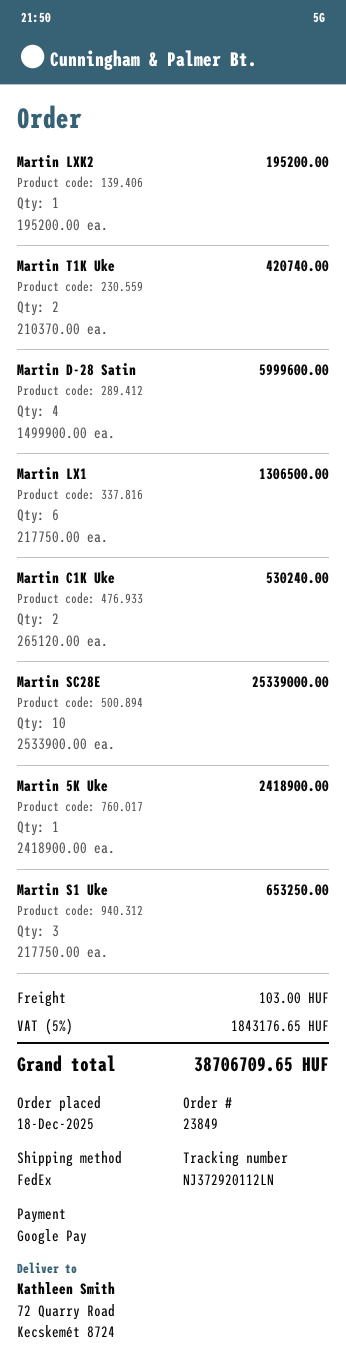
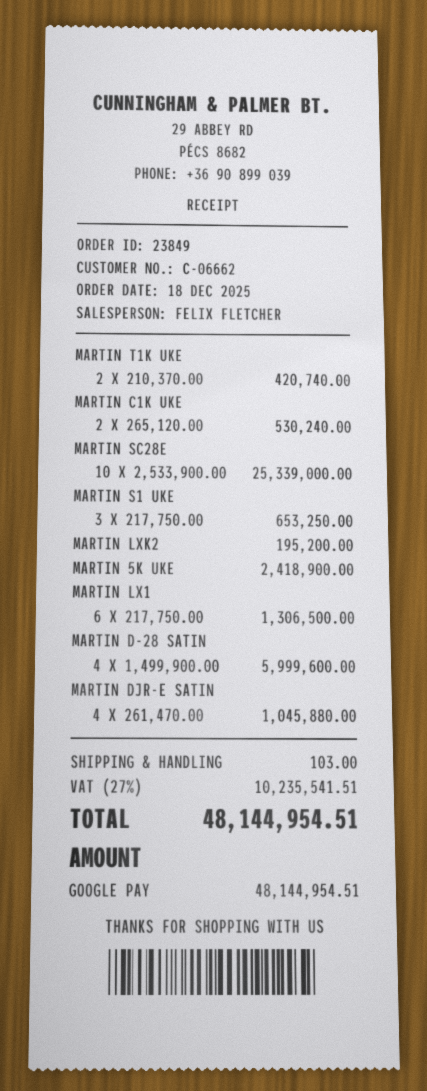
MARTIN DJR-E SATIN: none -> 4 x 261470.00 = 1045880.00
tax: 5% = 1843176.65 -> 27% = 10235541.51
total: 38706709.65 -> 48144954.51

